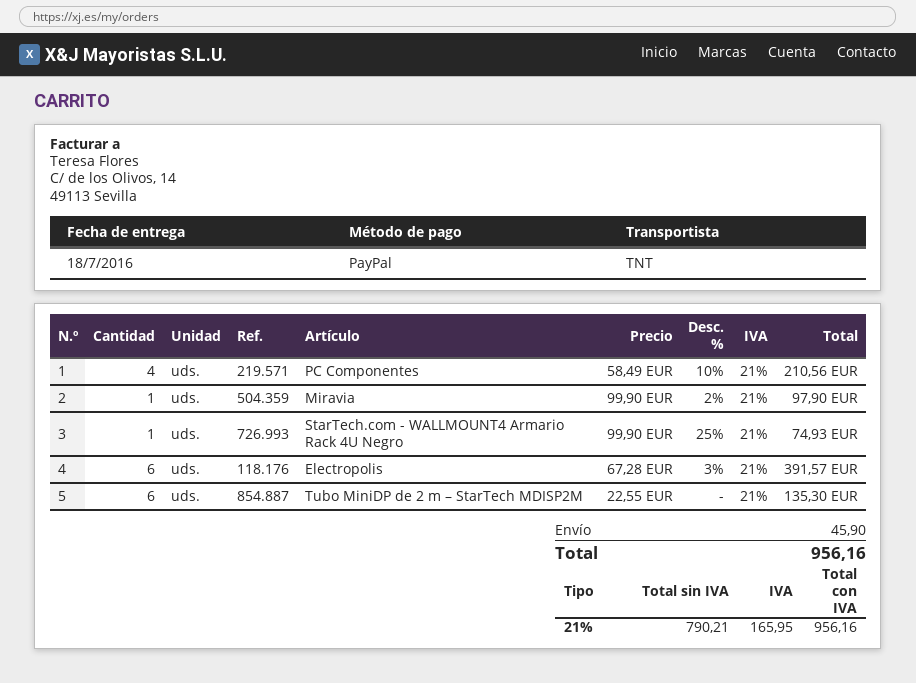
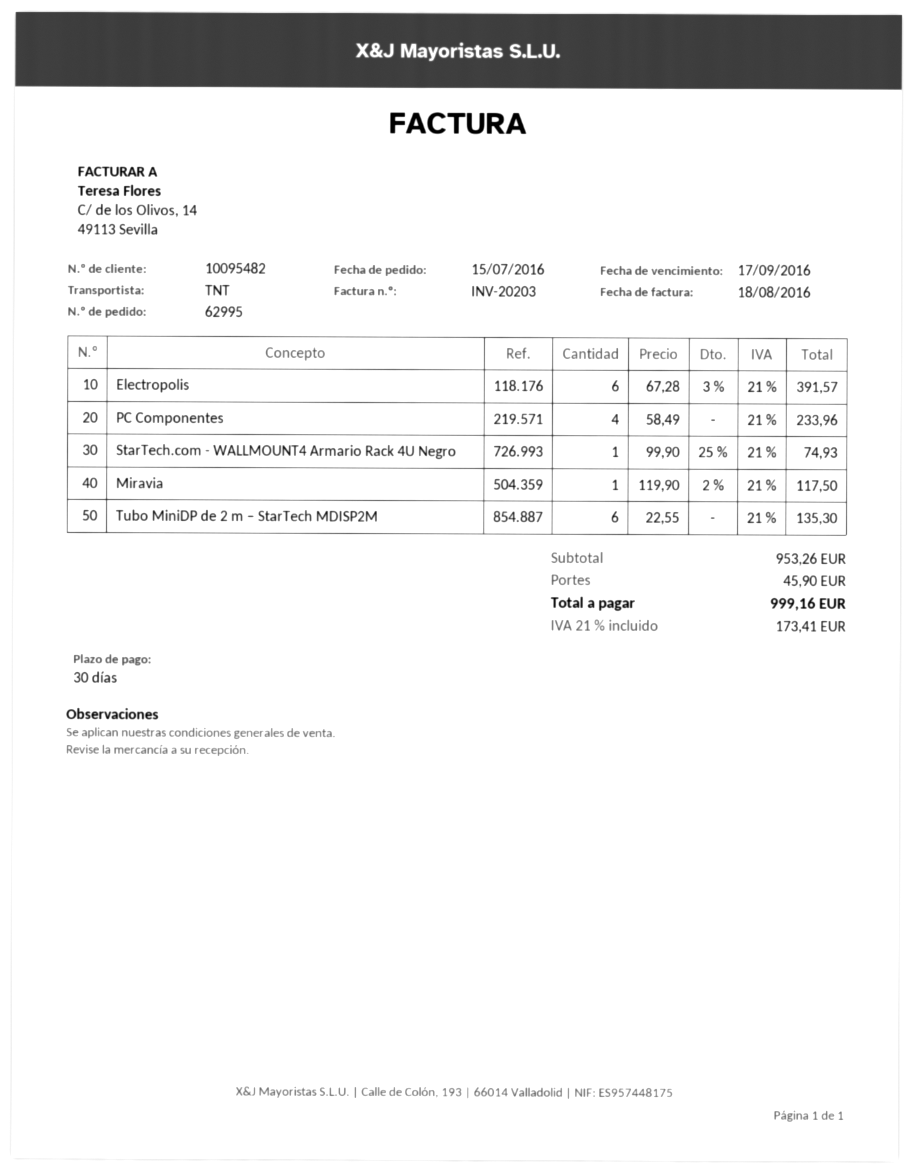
PC Componentes: 4 x 58.49 - 10% = 210.56 -> 4 x 58.49 = 233.96
Miravia: 1 x 99.90 - 2% = 97.90 -> 1 x 119.90 - 2% = 117.50
tax: 21% = 165.95 -> 21% = 173.41
total: 956.16 -> 999.16

